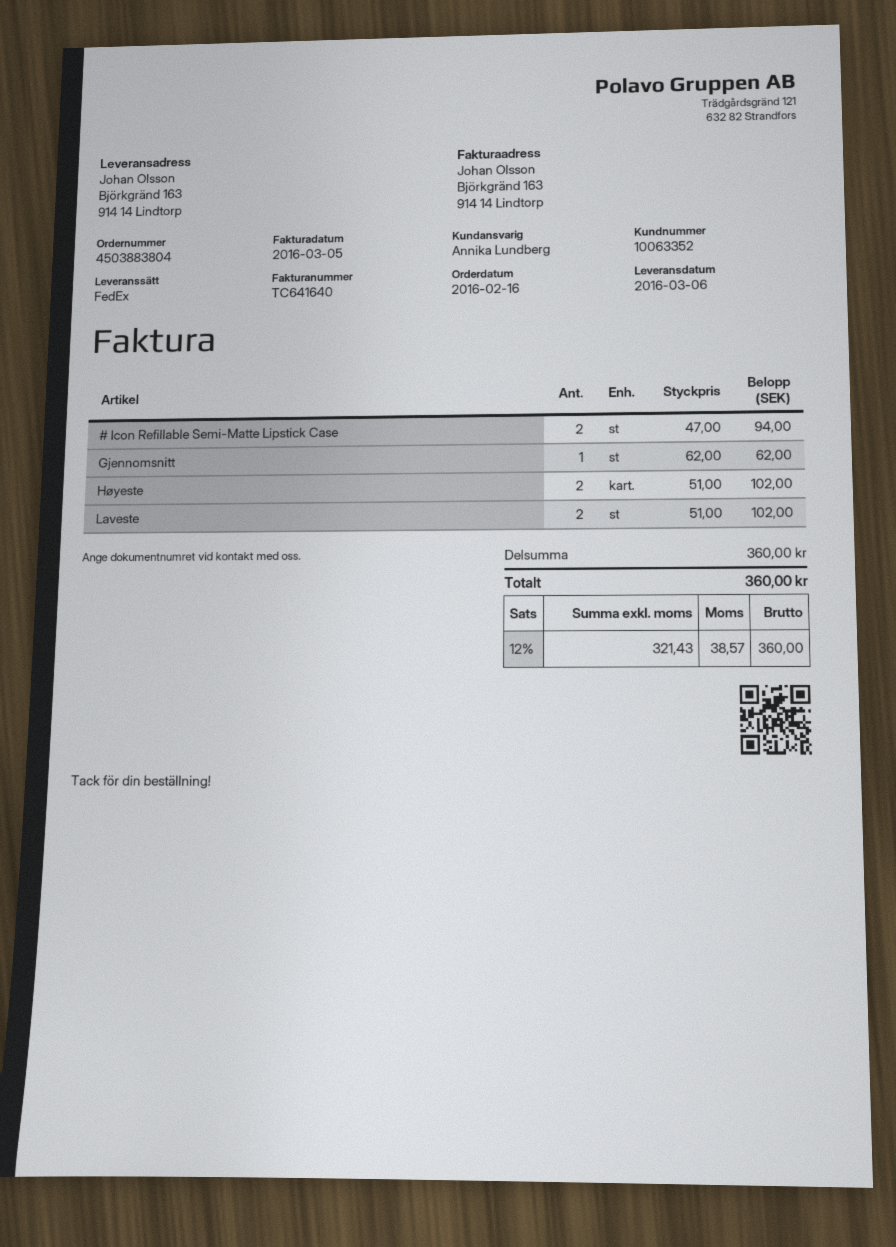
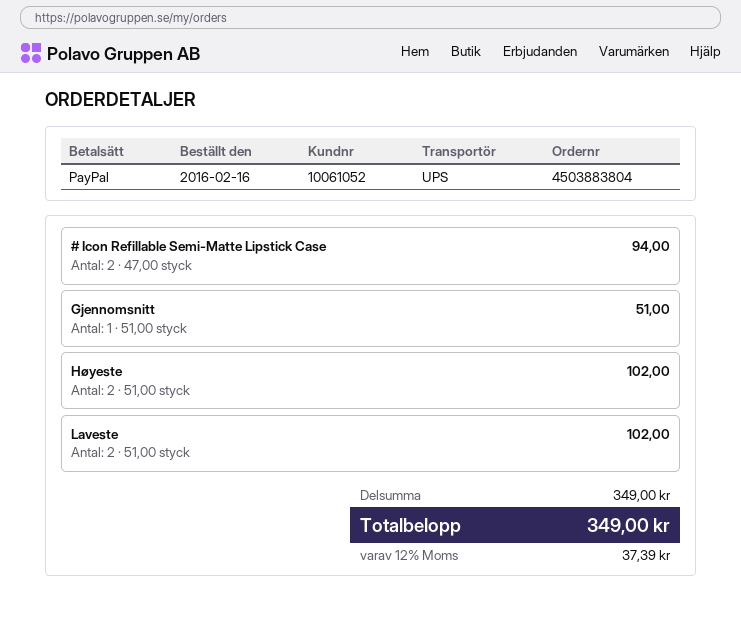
customer number: 10063352 -> 10061052
shipping method: FedEx -> UPS
Gjennomsnitt: 1 x 62.00 = 62.00 -> 1 x 51.00 = 51.00
subtotal: 360.00 -> 349.00
tax: 12% = 38.57 -> 12% = 37.39
total: 360.00 -> 349.00

